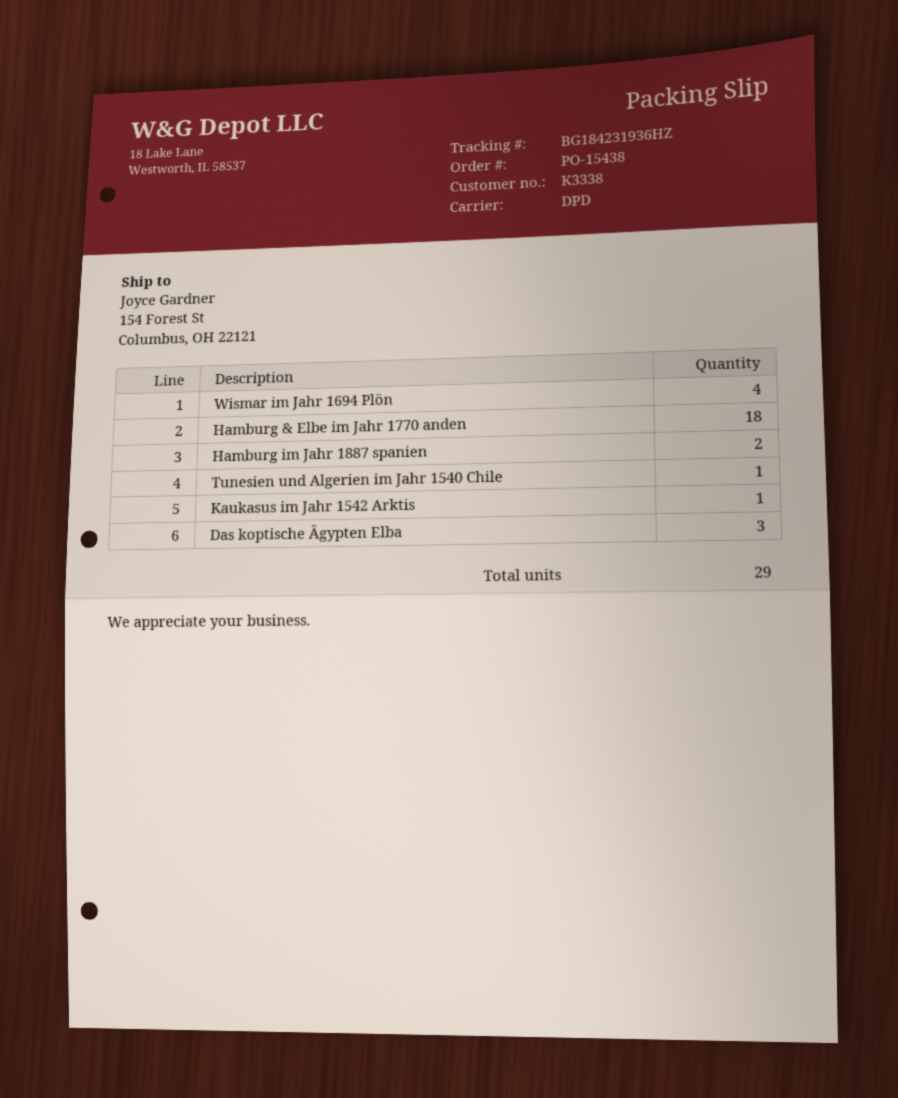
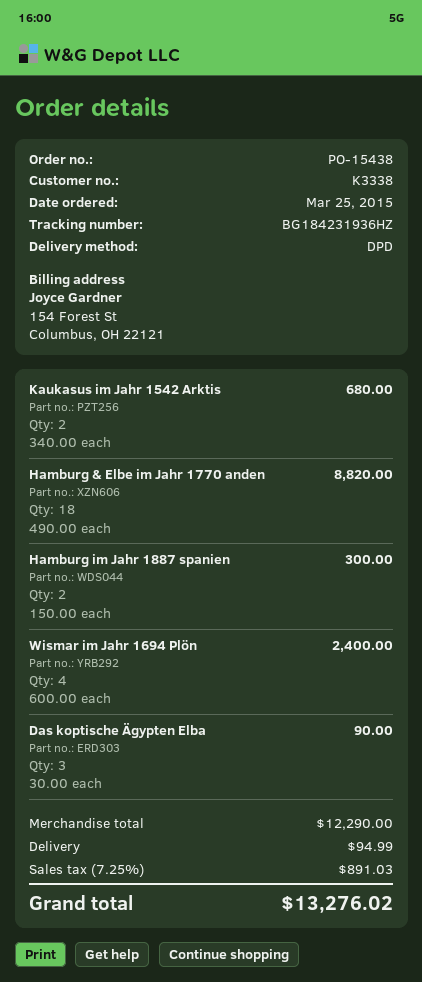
Tunesien und Algerien im Jahr 1540 Chile: 1 -> none
Kaukasus im Jahr 1542 Arktis: 1 -> 2

